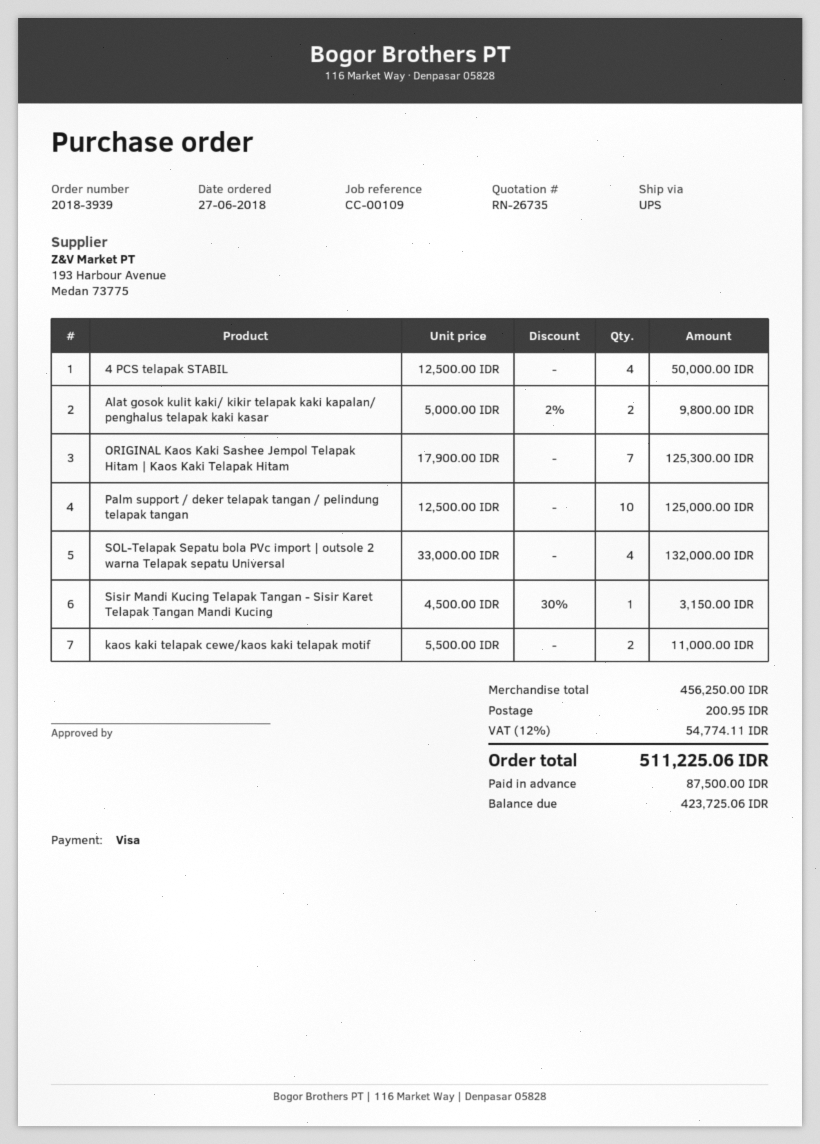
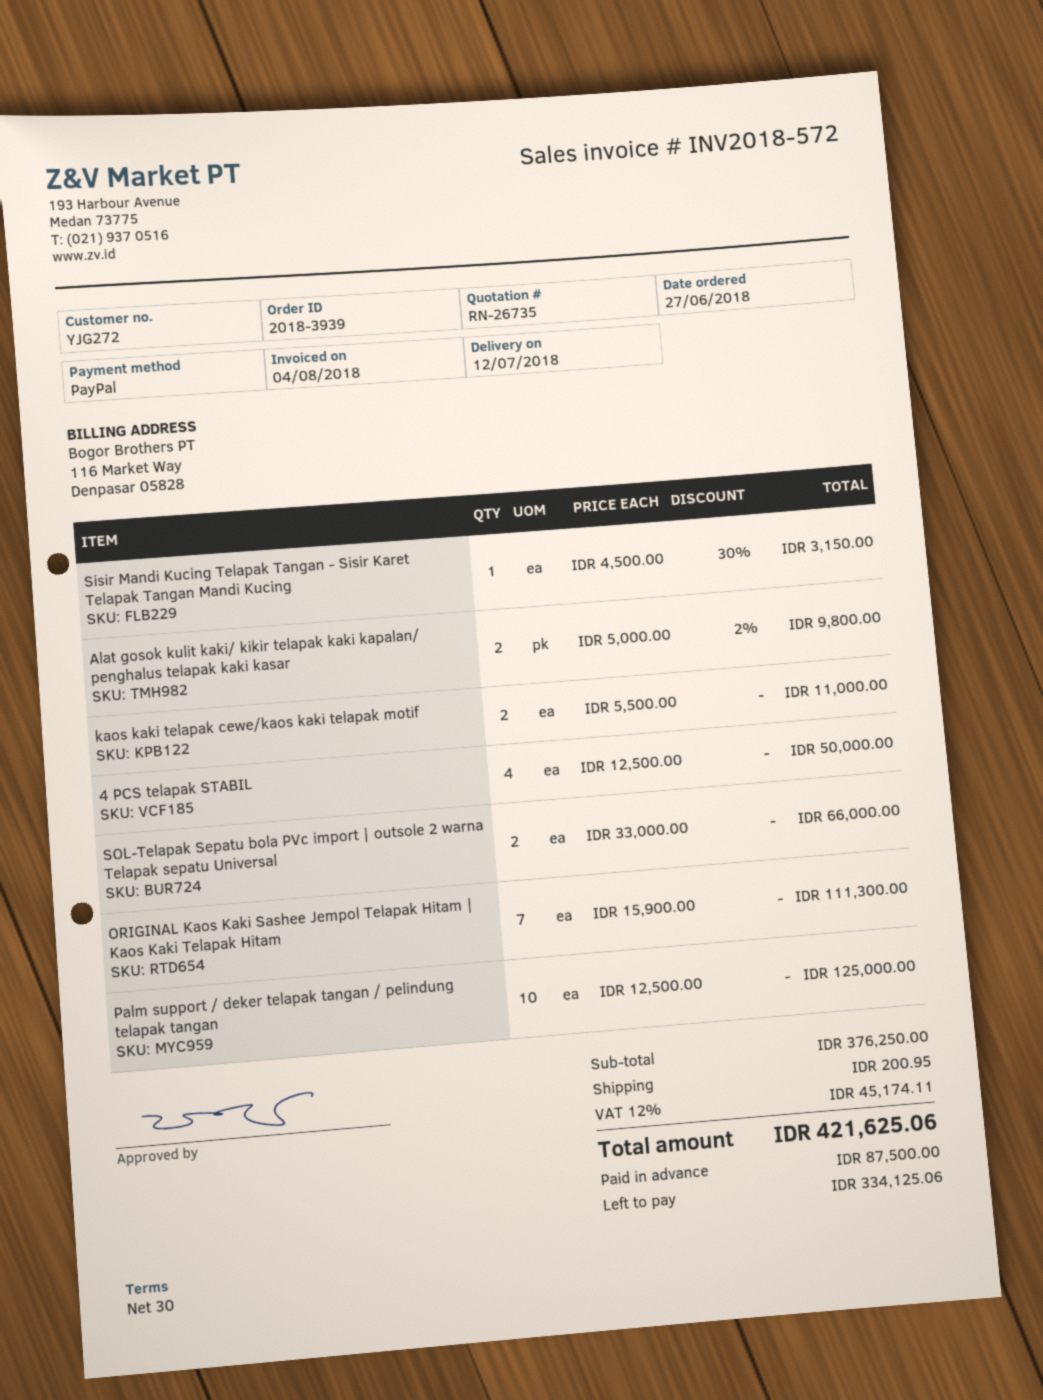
payment method: Visa -> PayPal
ORIGINAL Kaos Kaki Sashee Jempol Telapak Hitam | Kaos Kaki Telapak Hitam: 7 x 17900.00 = 125300.00 -> 7 x 15900.00 = 111300.00
SOL-Telapak Sepatu bola PVc import | outsole 2 warna Telapak sepatu Universal: 4 x 33000.00 = 132000.00 -> 2 x 33000.00 = 66000.00
subtotal: 456250.00 -> 376250.00
tax: 12% = 54774.11 -> 12% = 45174.11
total: 511225.06 -> 421625.06
balance: 423725.06 -> 334125.06

